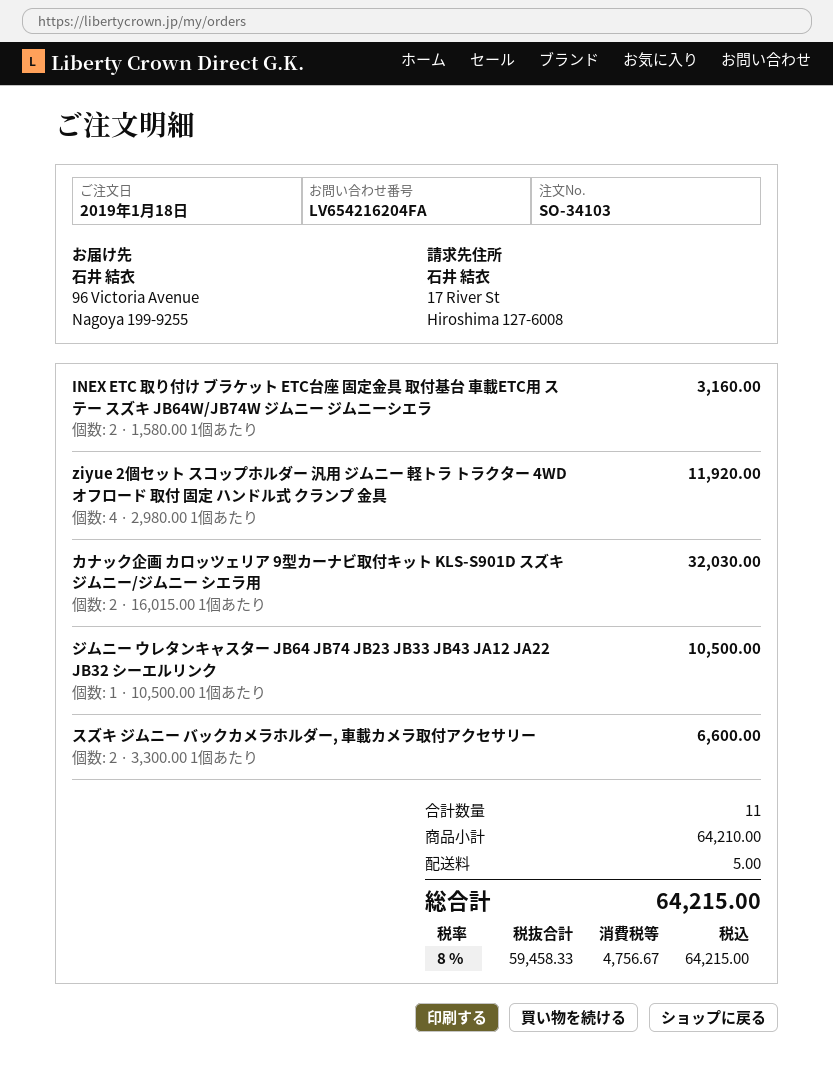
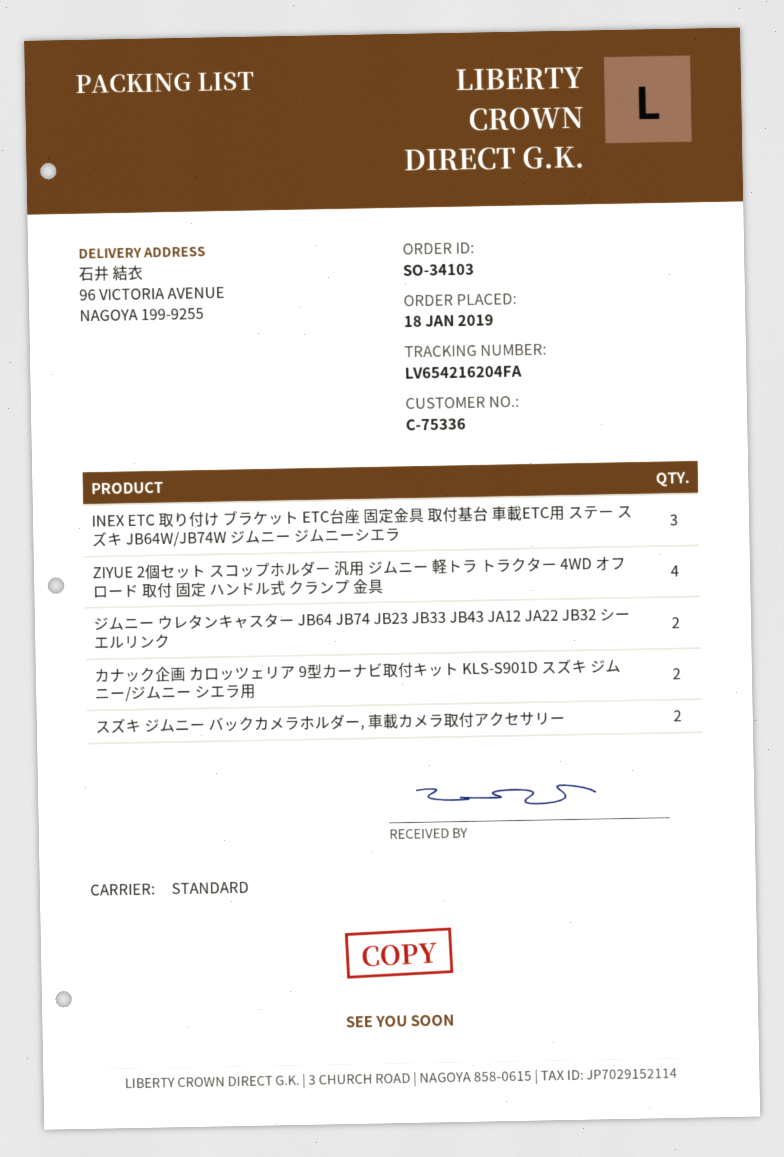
INEX ETC 取り付け ブラケット ETC台座 固定金具 取付基台 車載ETC用 ステー スズキ JB64W/JB74W ジムニー ジムニーシエラ: 2 -> 3
ジムニー ウレタンキャスター JB64 JB74 JB23 JB33 JB43 JA12 JA22 JB32 シーエルリンク: 1 -> 2

